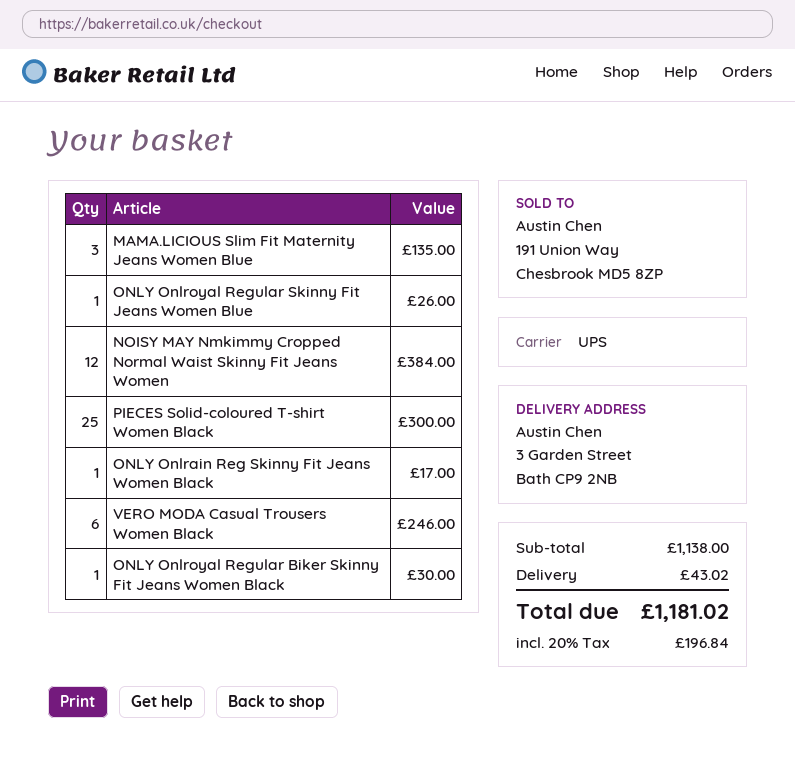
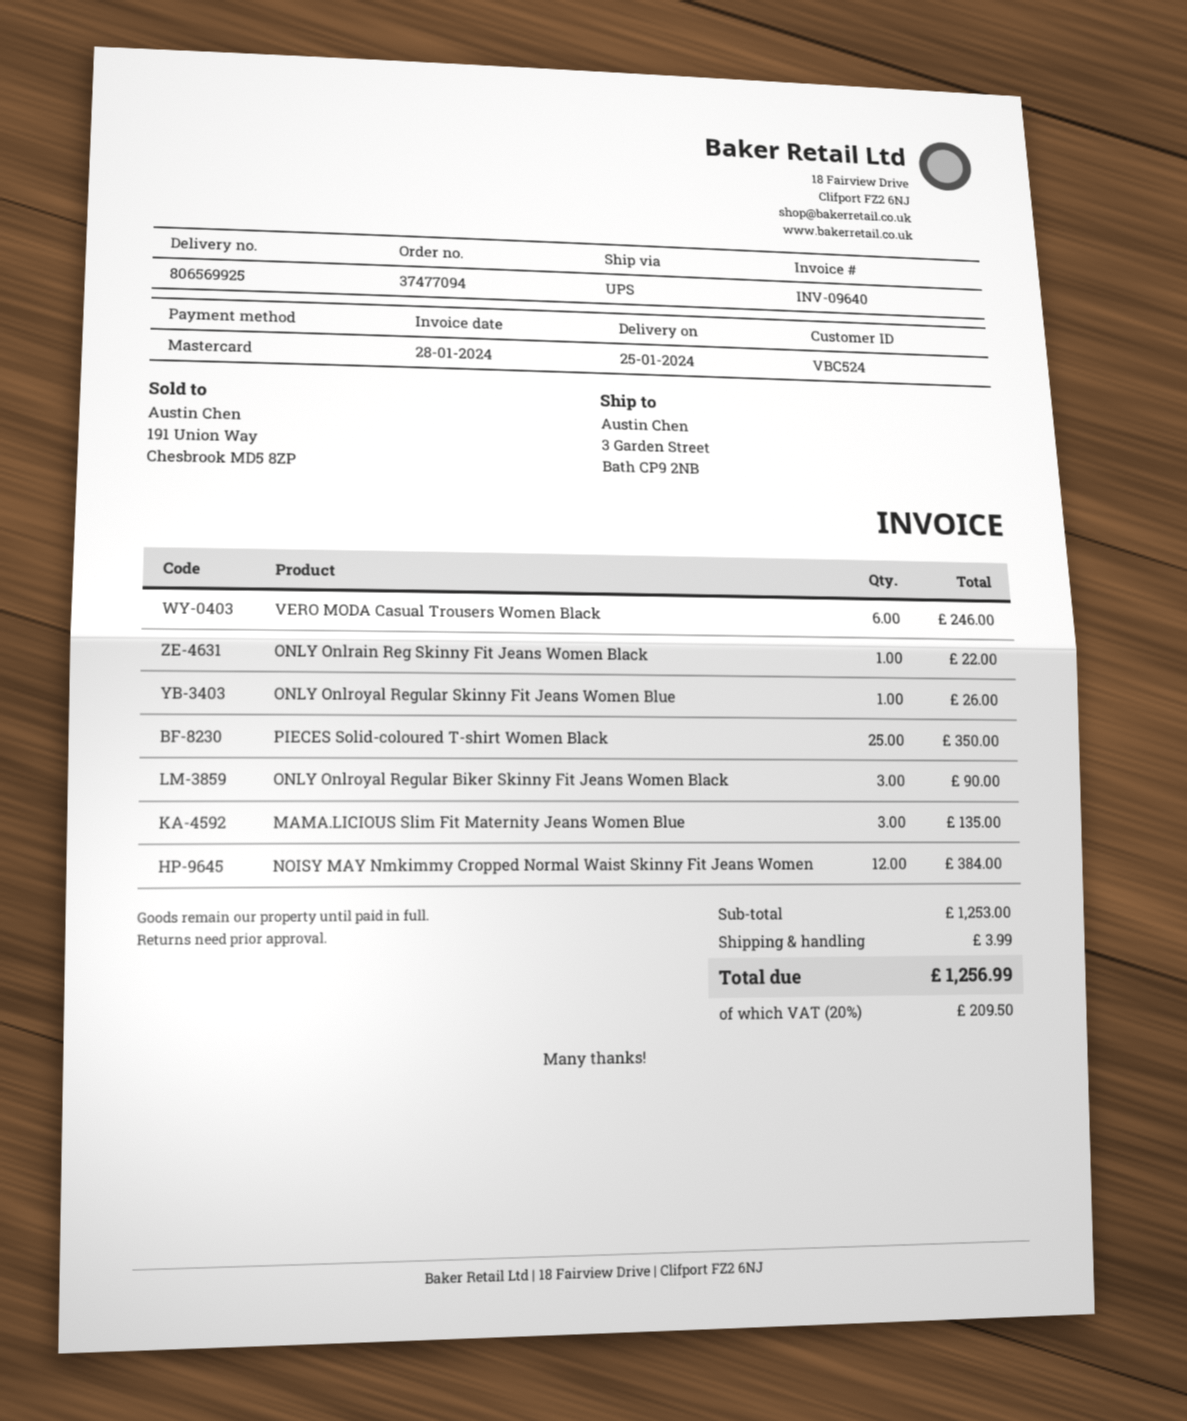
PIECES Solid-coloured T-shirt Women Black: 25 for 300.00 -> 25 for 350.00
ONLY Onlrain Reg Skinny Fit Jeans Women Black: 1 for 17.00 -> 1 for 22.00
ONLY Onlroyal Regular Biker Skinny Fit Jeans Women Black: 1 for 30.00 -> 3 for 90.00
subtotal: 1138.00 -> 1253.00
shipping: 43.02 -> 3.99
tax: 20% = 196.84 -> 20% = 209.50
total: 1181.02 -> 1256.99

